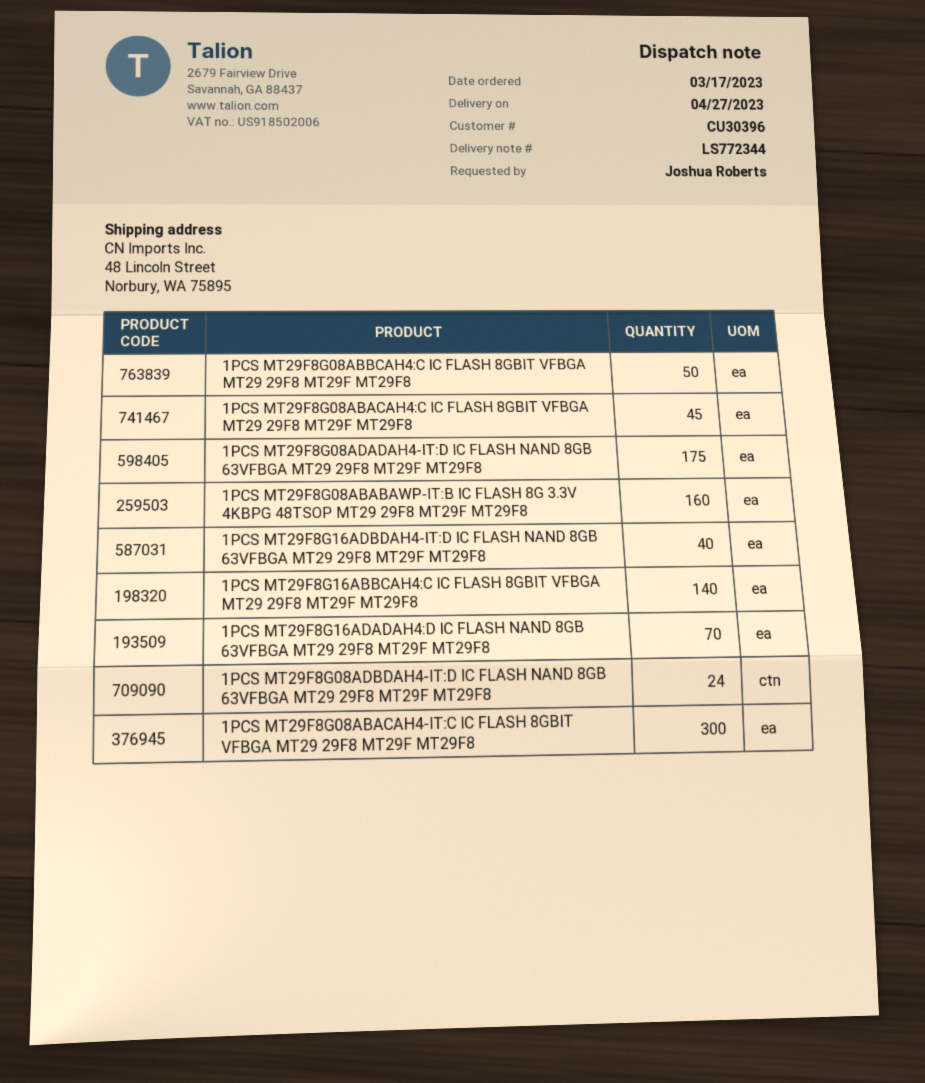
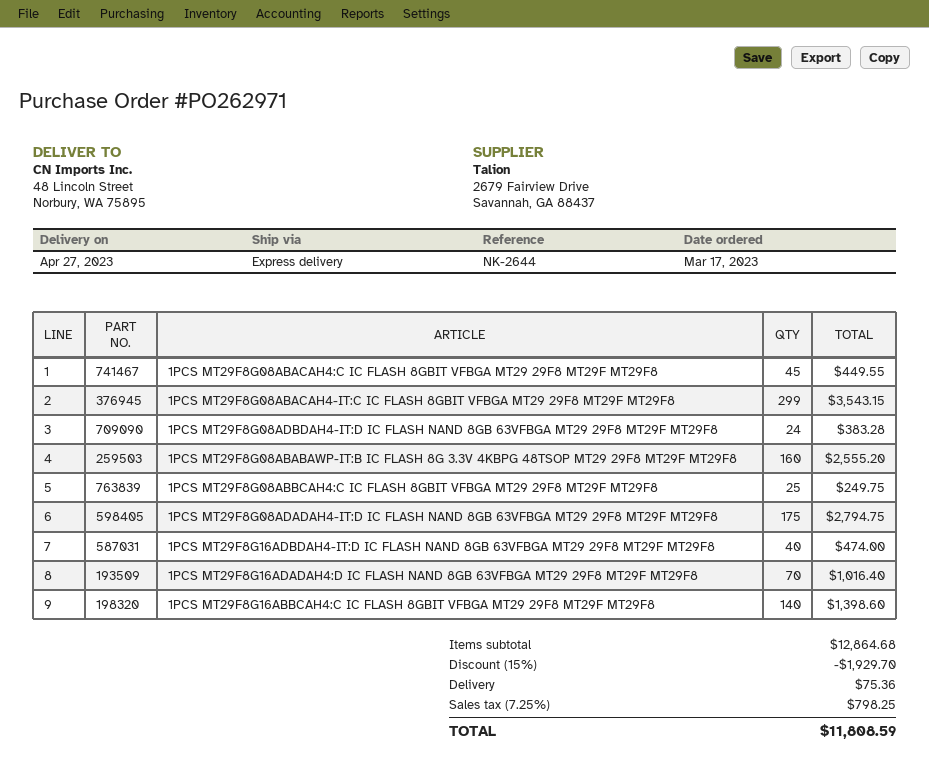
1PCS MT29F8G08ABBCAH4:C IC FLASH 8GBIT VFBGA MT29 29F8 MT29F MT29F8: 50 -> 25
1PCS MT29F8G08ABACAH4-IT:C IC FLASH 8GBIT VFBGA MT29 29F8 MT29F MT29F8: 300 -> 299

